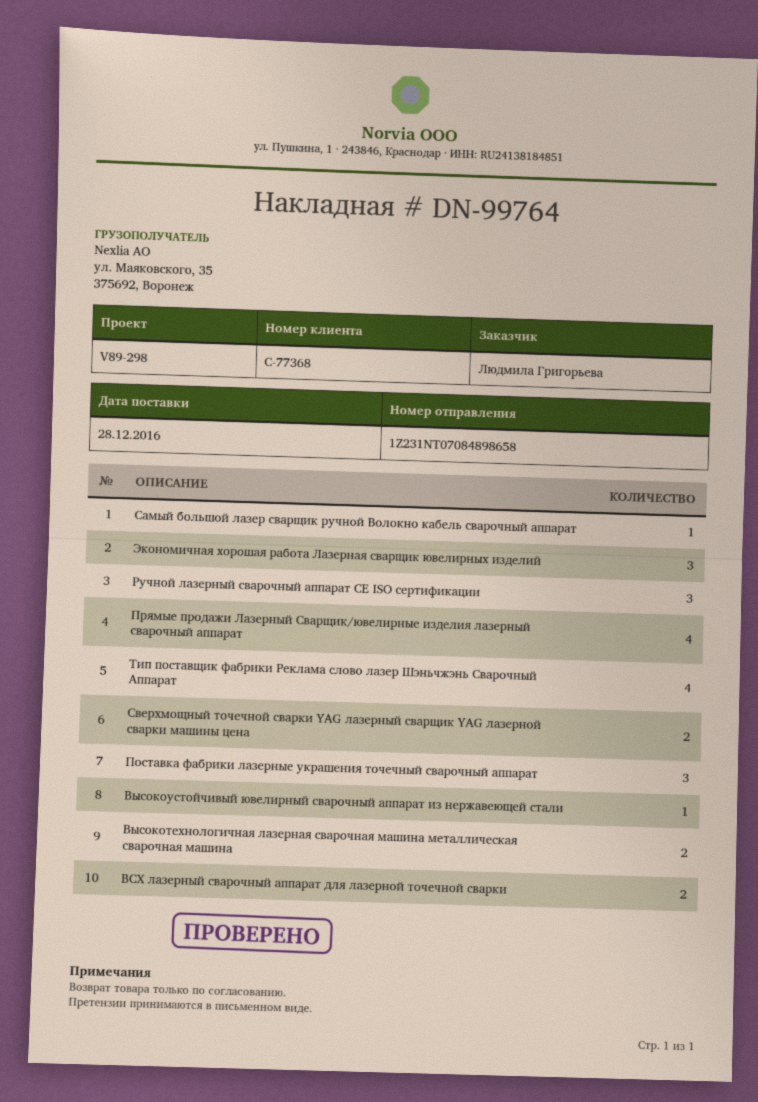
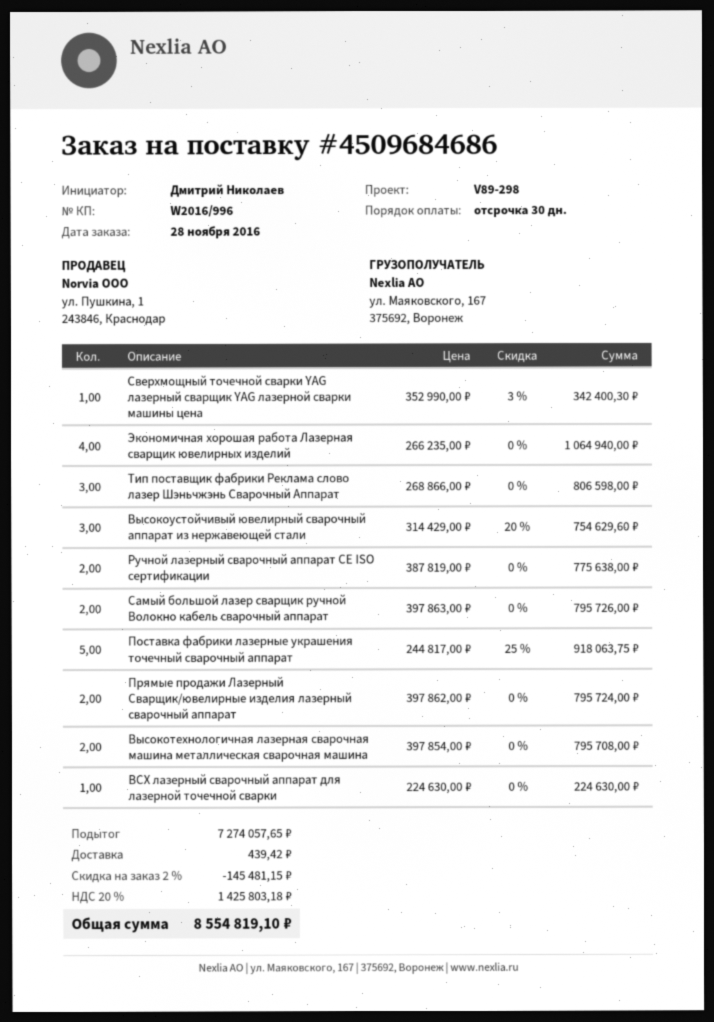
ordered by: Людмила Григорьева -> Дмитрий Николаев
ship to: ул. Маяковского, 35, 375692, Воронеж -> ул. Маяковского, 167, 375692, Воронеж
Самый большой лазер сварщик ручной Волокно кабель сварочный аппарат: 1 -> 2
Экономичная хорошая работа Лазерная сварщик ювелирных изделий: 3 -> 4
Ручной лазерный сварочный аппарат CE ISO сертификации: 3 -> 2
Прямые продажи Лазерный Сварщик/ювелирные изделия лазерный сварочный аппарат: 4 -> 2
Тип поставщик фабрики Реклама слово лазер Шэньчжэнь Сварочный Аппарат: 4 -> 3
Сверхмощный точечной сварки YAG лазерный сварщик YAG лазерной сварки машины цена: 2 -> 1
Поставка фабрики лазерные украшения точечный сварочный аппарат: 3 -> 5
Высокоустойчивый ювелирный сварочный аппарат из нержавеющей стали: 1 -> 3
BCX лазерный сварочный аппарат для лазерной точечной сварки: 2 -> 1

